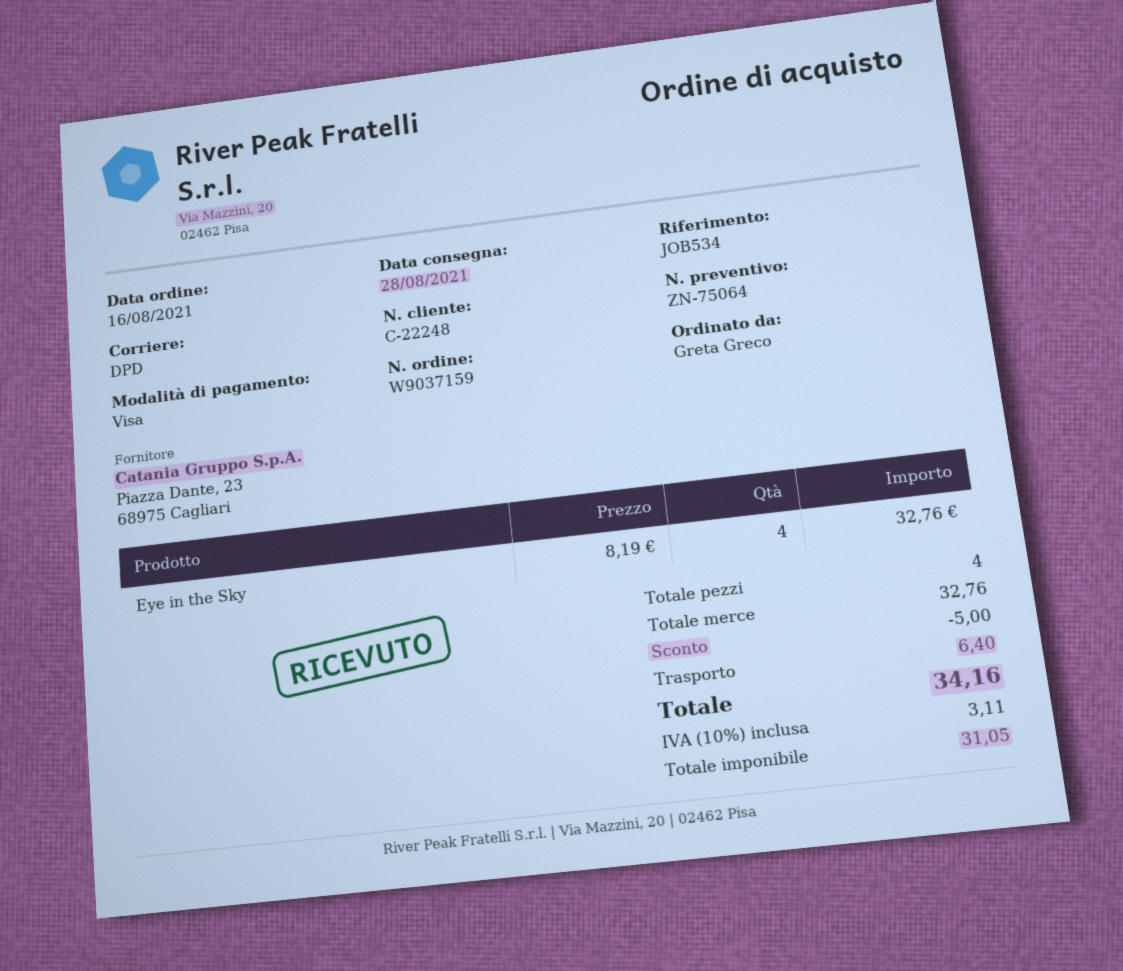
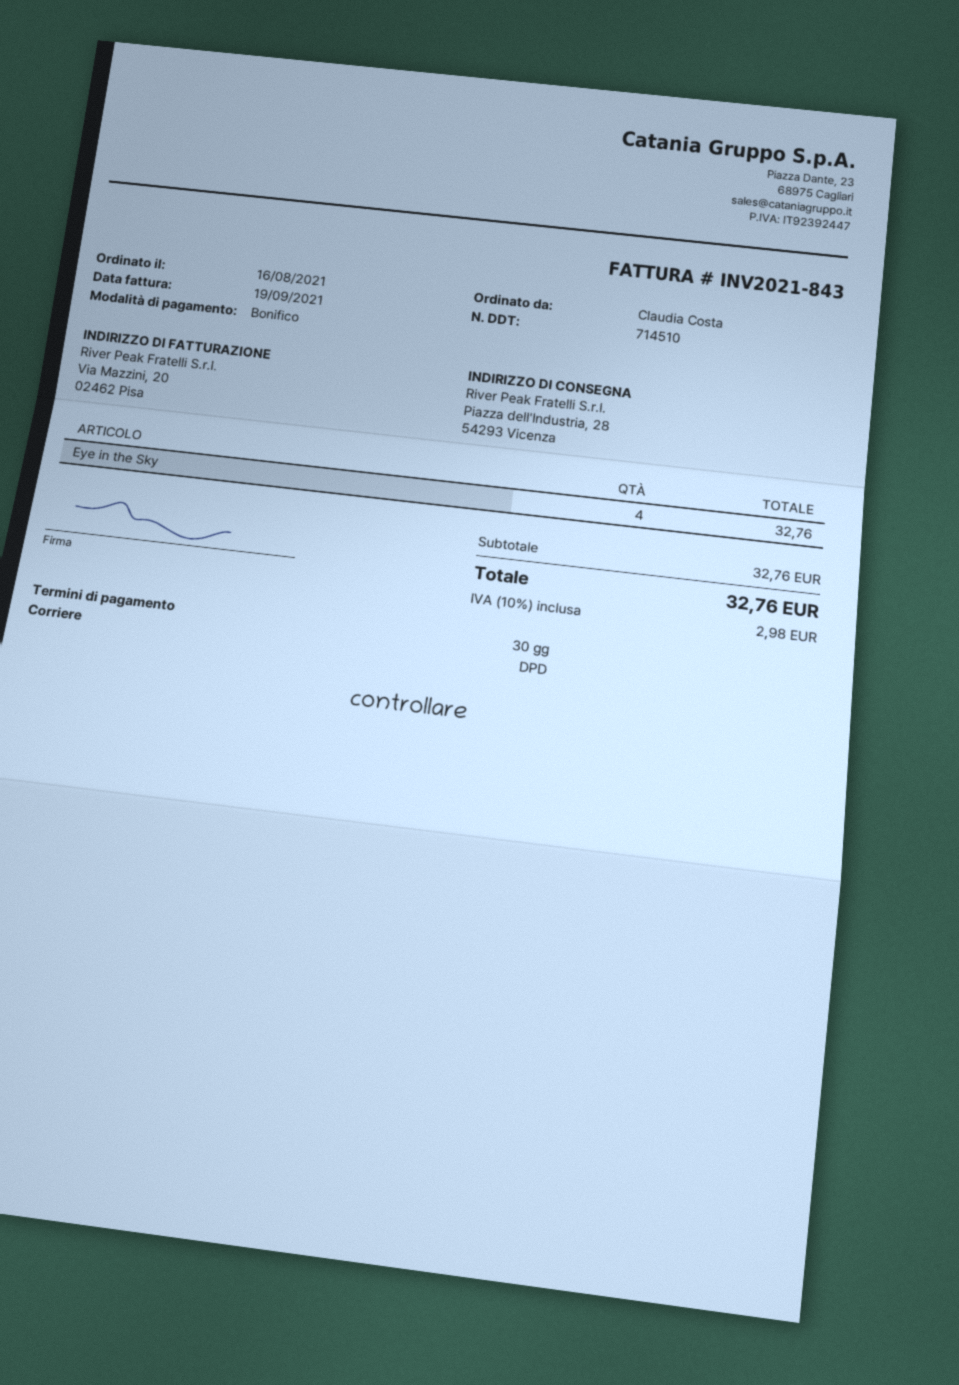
ordered by: Greta Greco -> Claudia Costa
payment method: Visa -> bank transfer
discount: 5.00 -> none
shipping: 6.40 -> none
tax: 10% = 3.11 -> 10% = 2.98
total: 34.16 -> 32.76

